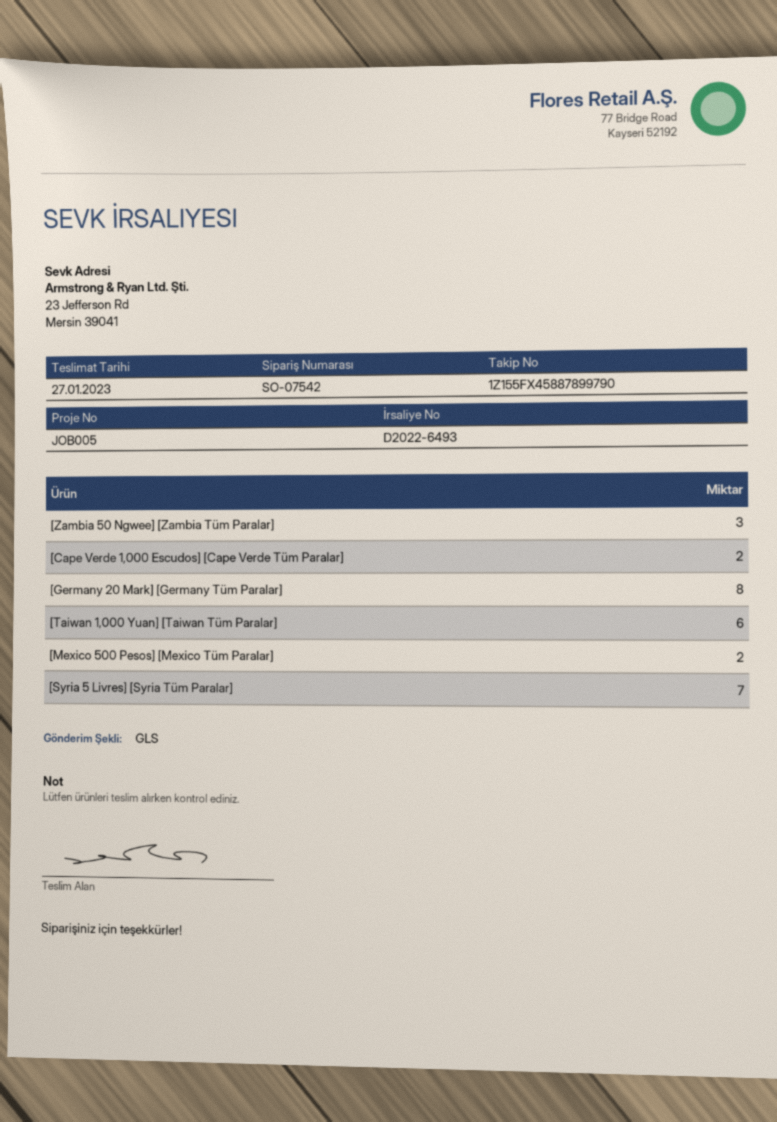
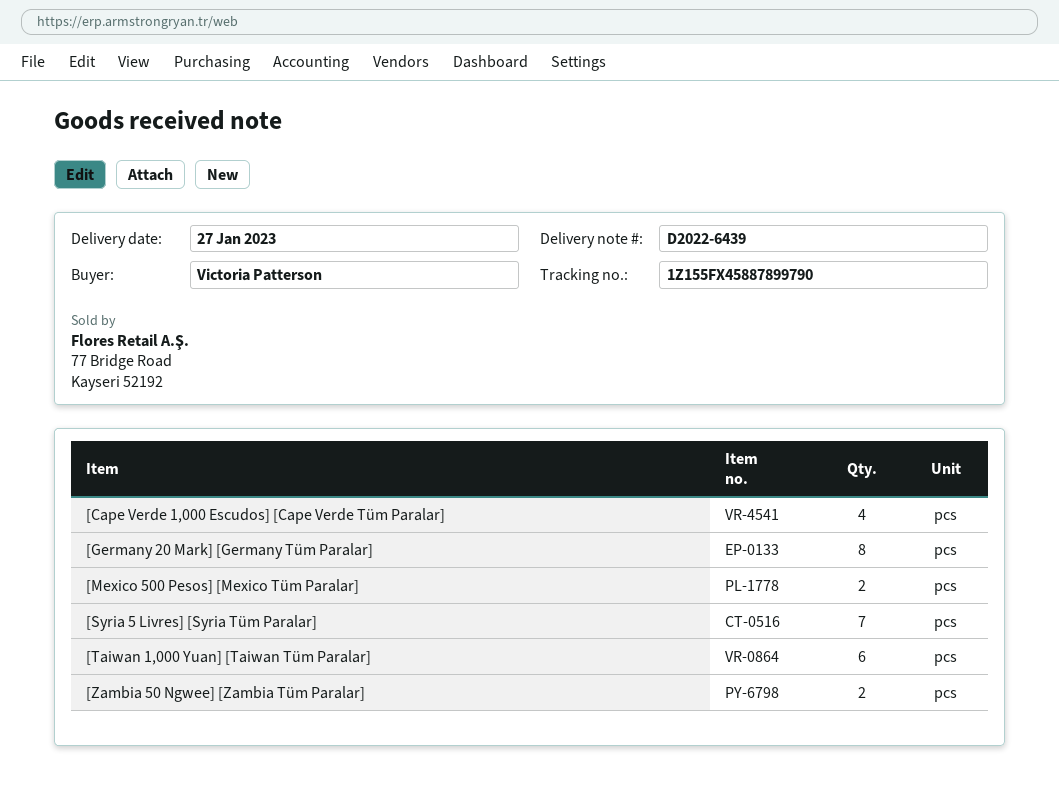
delivery note number: D2022-6493 -> D2022-6439
[Zambia 50 Ngwee] [Zambia Tüm Paralar]: 3 -> 2
[Cape Verde 1,000 Escudos] [Cape Verde Tüm Paralar]: 2 -> 4

